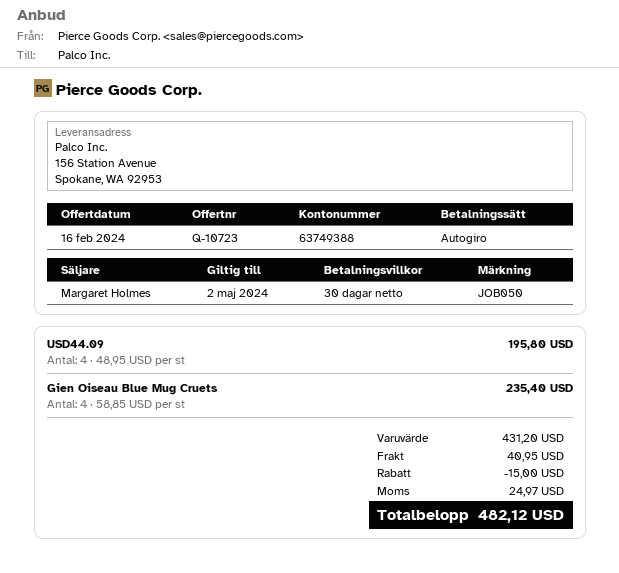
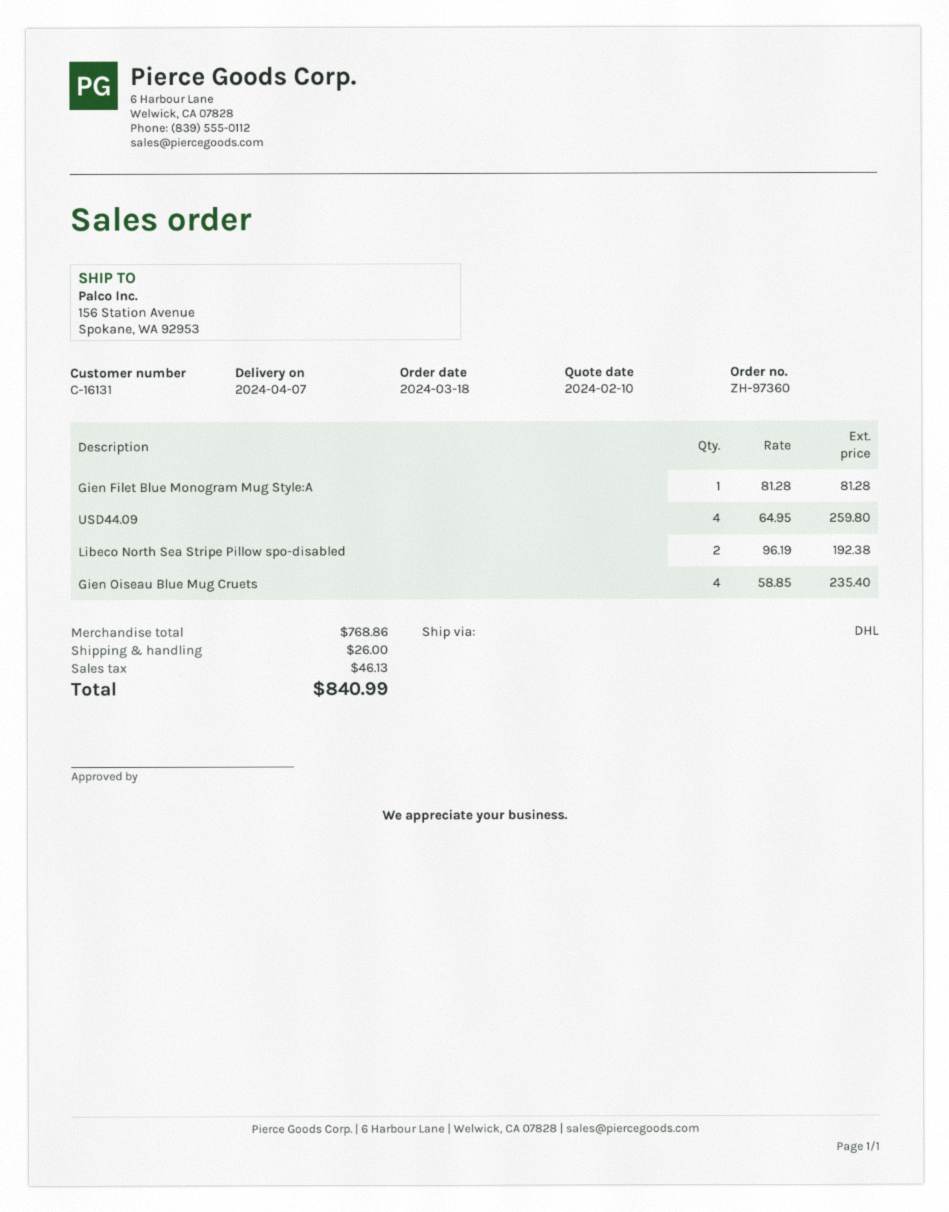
quote date: 2024-02-16 -> 2024-02-10
USD44.09: 4 x 48.95 = 195.80 -> 4 x 64.95 = 259.80
Gien Filet Blue Monogram Mug Style:A: none -> 1 x 81.28 = 81.28
Libeco North Sea Stripe Pillow spo-disabled: none -> 2 x 96.19 = 192.38
subtotal: 431.20 -> 768.86
discount: 15.00 -> none
shipping: 40.95 -> 26.00
tax: 24.97 -> 46.13
total: 482.12 -> 840.99

